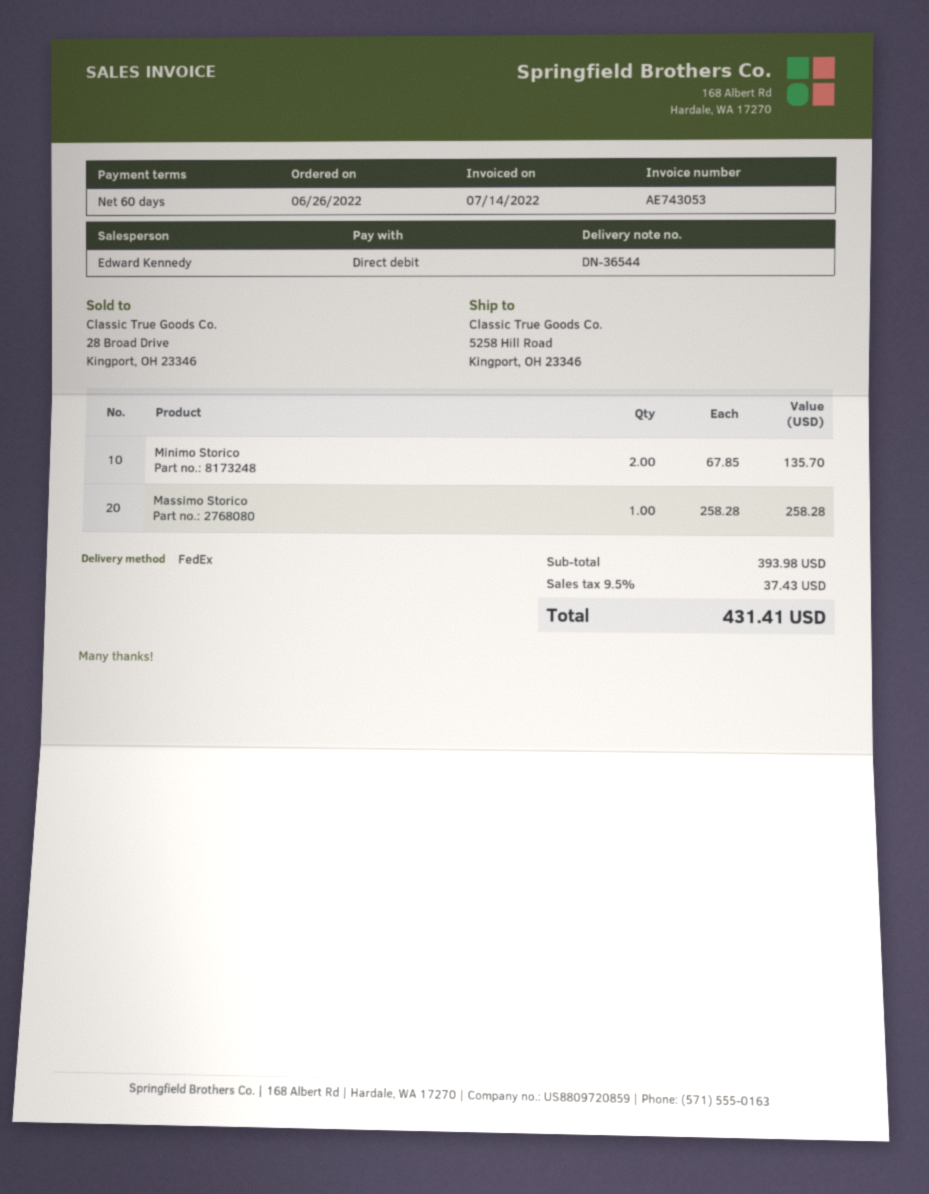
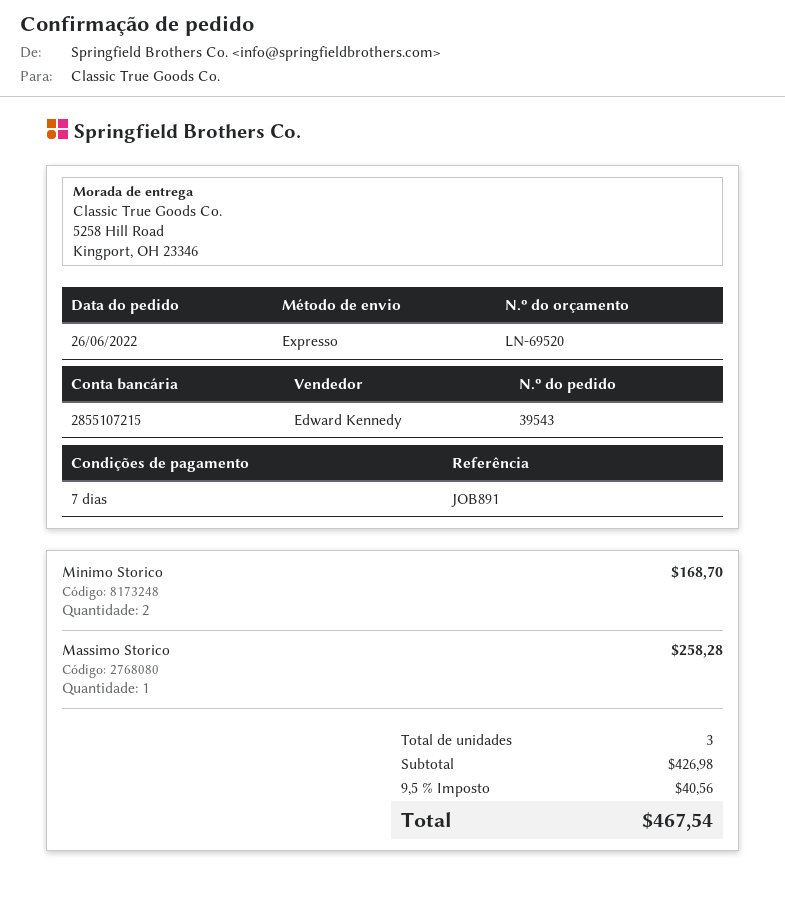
payment terms: 60 days -> 7 days
shipping method: FedEx -> express
Minimo Storico: 2 for 135.70 -> 2 for 168.70
subtotal: 393.98 -> 426.98
tax: 9.5% = 37.43 -> 9.5% = 40.56
total: 431.41 -> 467.54

